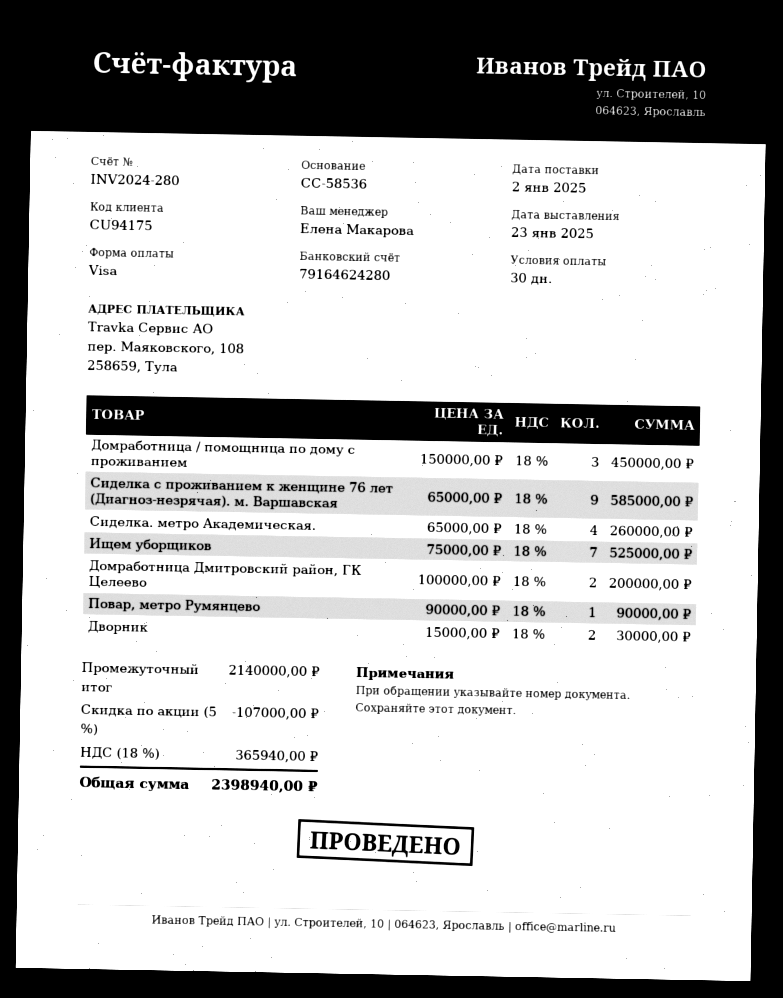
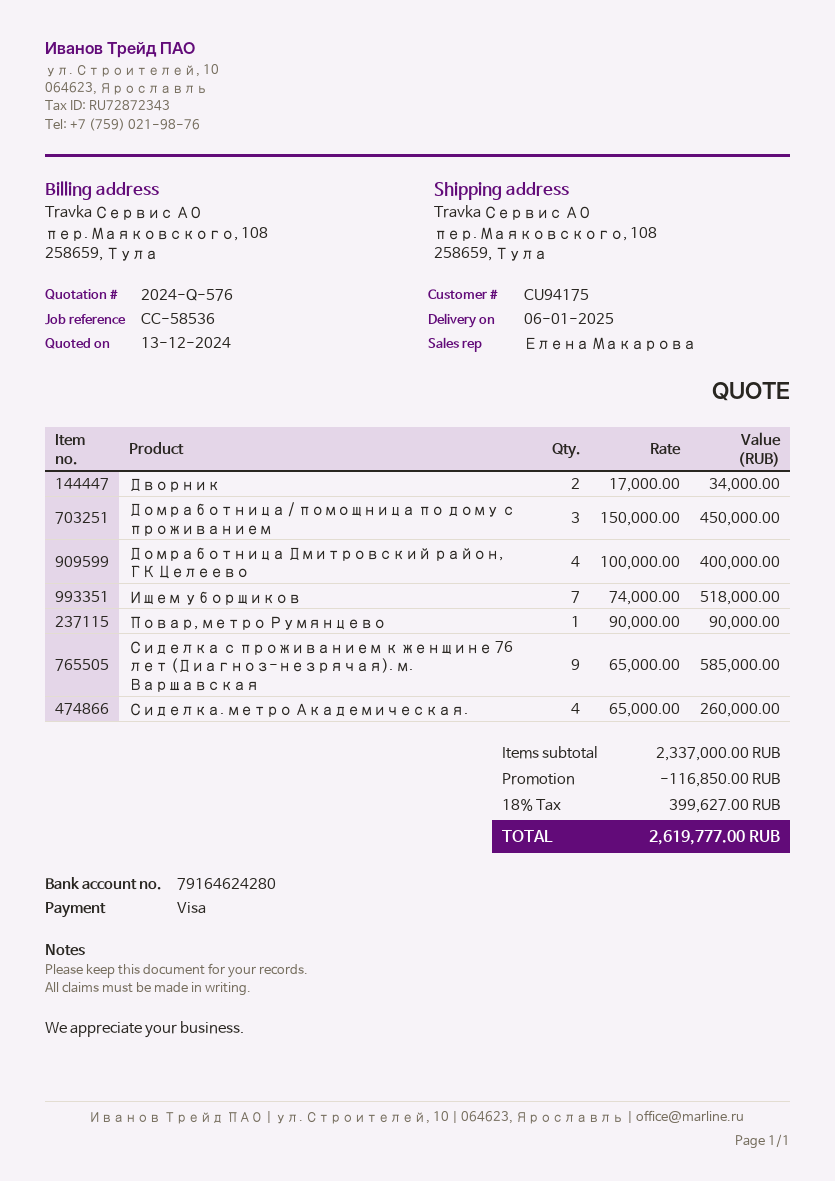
delivery date: 2025-01-02 -> 2025-01-06
Ищем уборщиков: 7 x 75000.00 = 525000.00 -> 7 x 74000.00 = 518000.00
Домработница Дмитровский район, ГК Целеево: 2 x 100000.00 = 200000.00 -> 4 x 100000.00 = 400000.00
Дворник: 2 x 15000.00 = 30000.00 -> 2 x 17000.00 = 34000.00
subtotal: 2140000.00 -> 2337000.00
discount: 107000.00 -> 116850.00
tax: 18% = 365940.00 -> 18% = 399627.00
total: 2398940.00 -> 2619777.00

